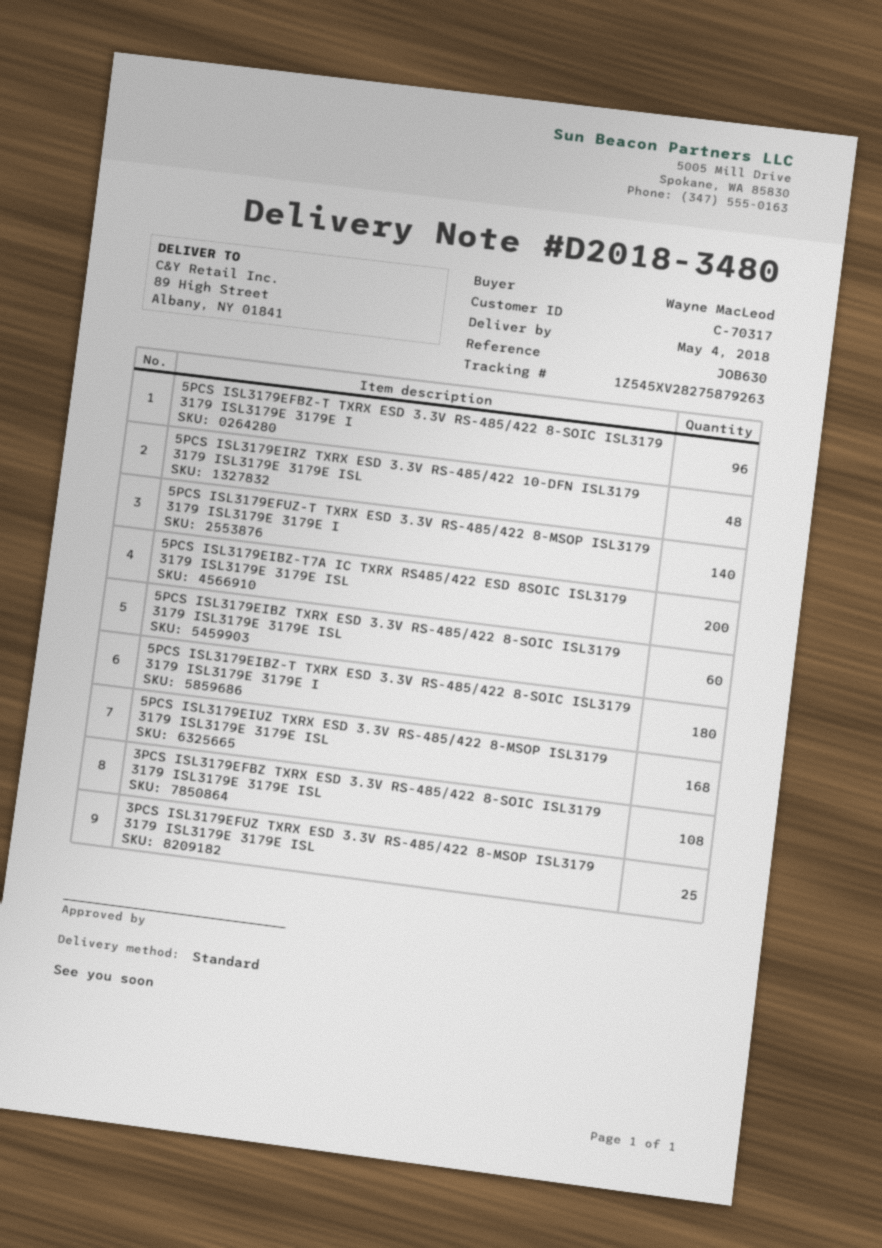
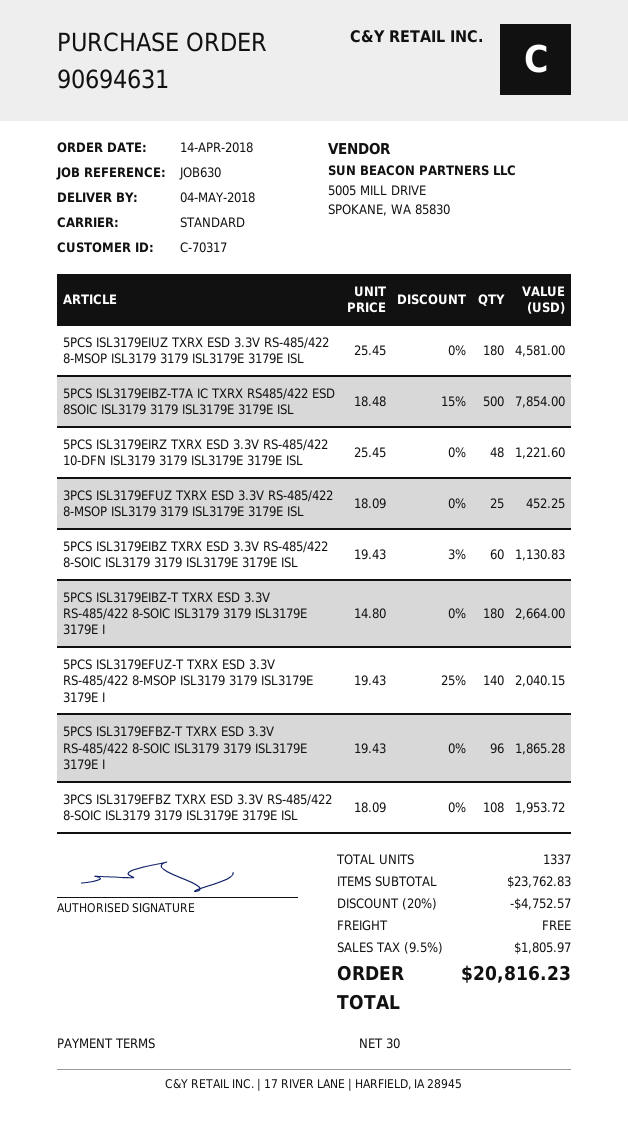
5PCS ISL3179EIBZ-T7A IC TXRX RS485/422 ESD 8SOIC ISL3179 3179 ISL3179E 3179E ISL: 200 -> 500
5PCS ISL3179EIUZ TXRX ESD 3.3V RS-485/422 8-MSOP ISL3179 3179 ISL3179E 3179E ISL: 168 -> 180

